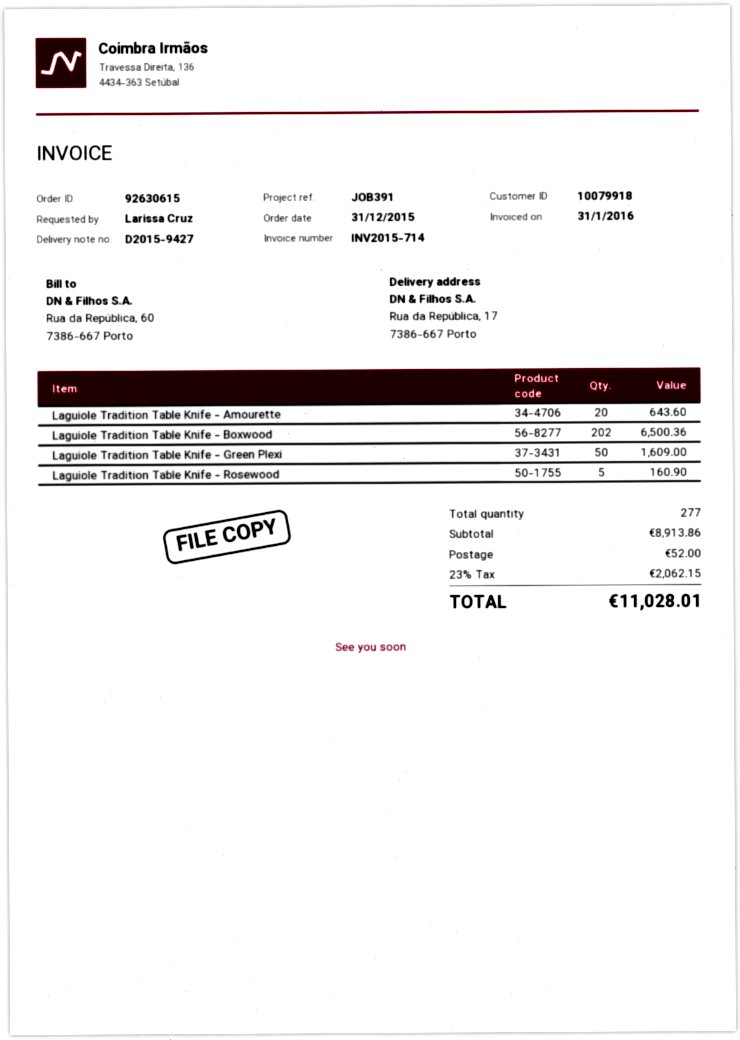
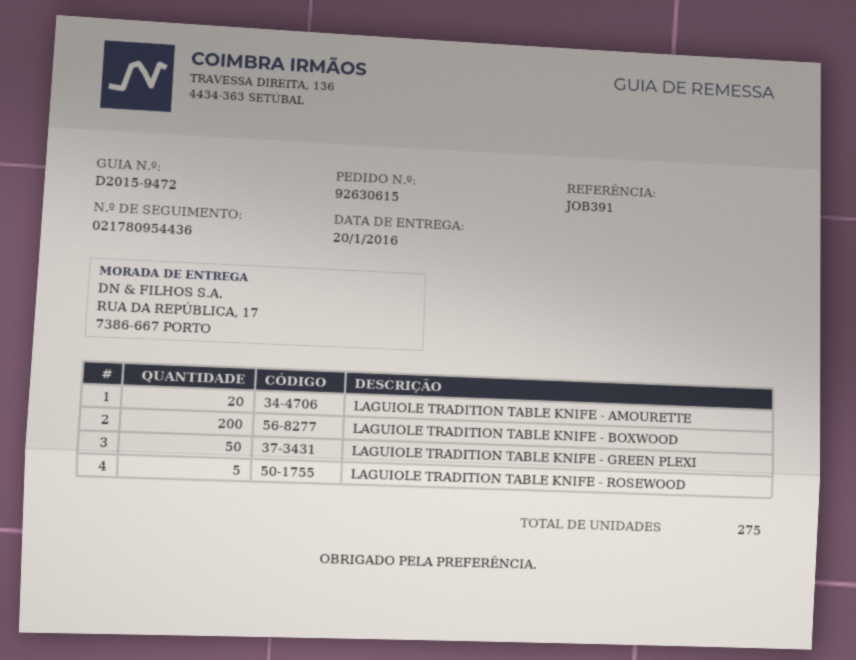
delivery note number: D2015-9427 -> D2015-9472
Laguiole Tradition Table Knife - Boxwood: 202 -> 200
total quantity: 277 -> 275

